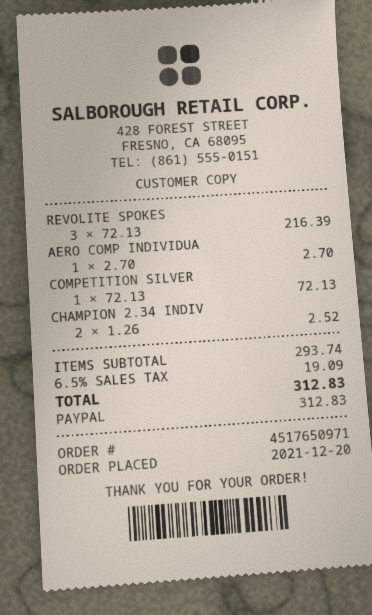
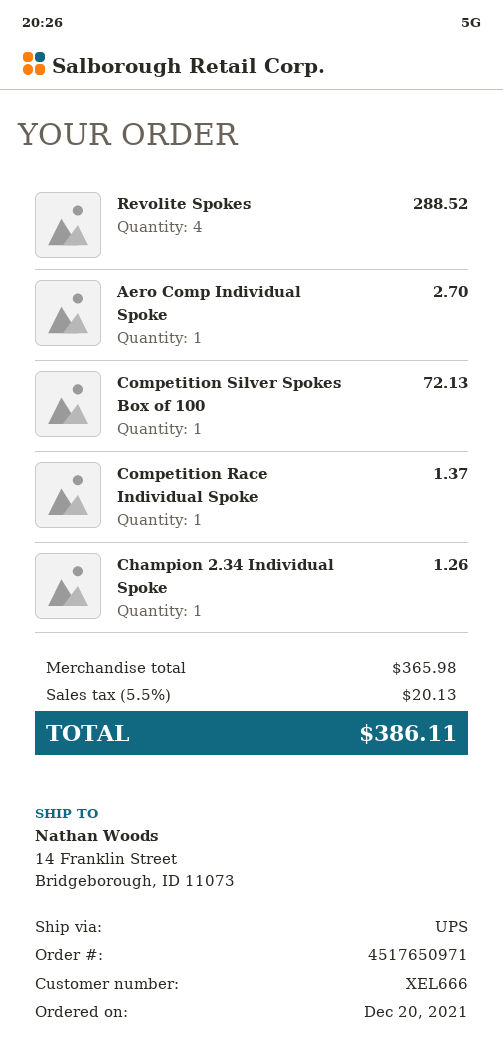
REVOLITE SPOKES: 3 for 216.39 -> 4 for 288.52
CHAMPION 2.34 INDIV: 2 for 2.52 -> 1 for 1.26
Competition Race Individual Spoke: none -> 1 for 1.37
subtotal: 293.74 -> 365.98
tax: 6.5% = 19.09 -> 5.5% = 20.13
total: 312.83 -> 386.11

